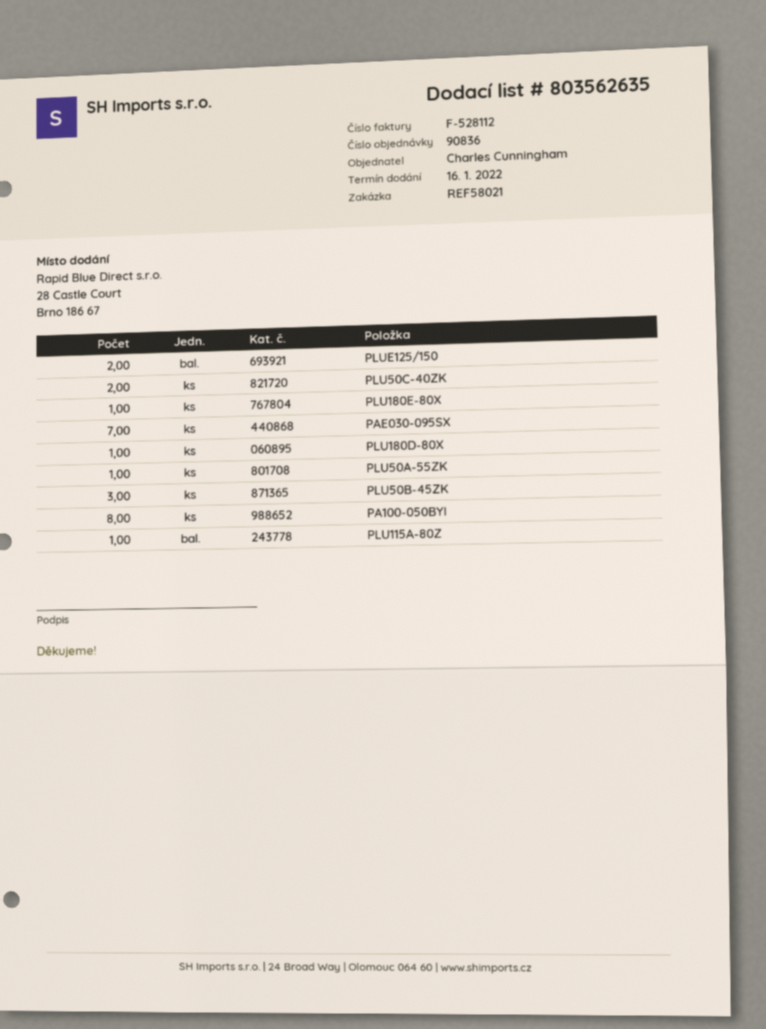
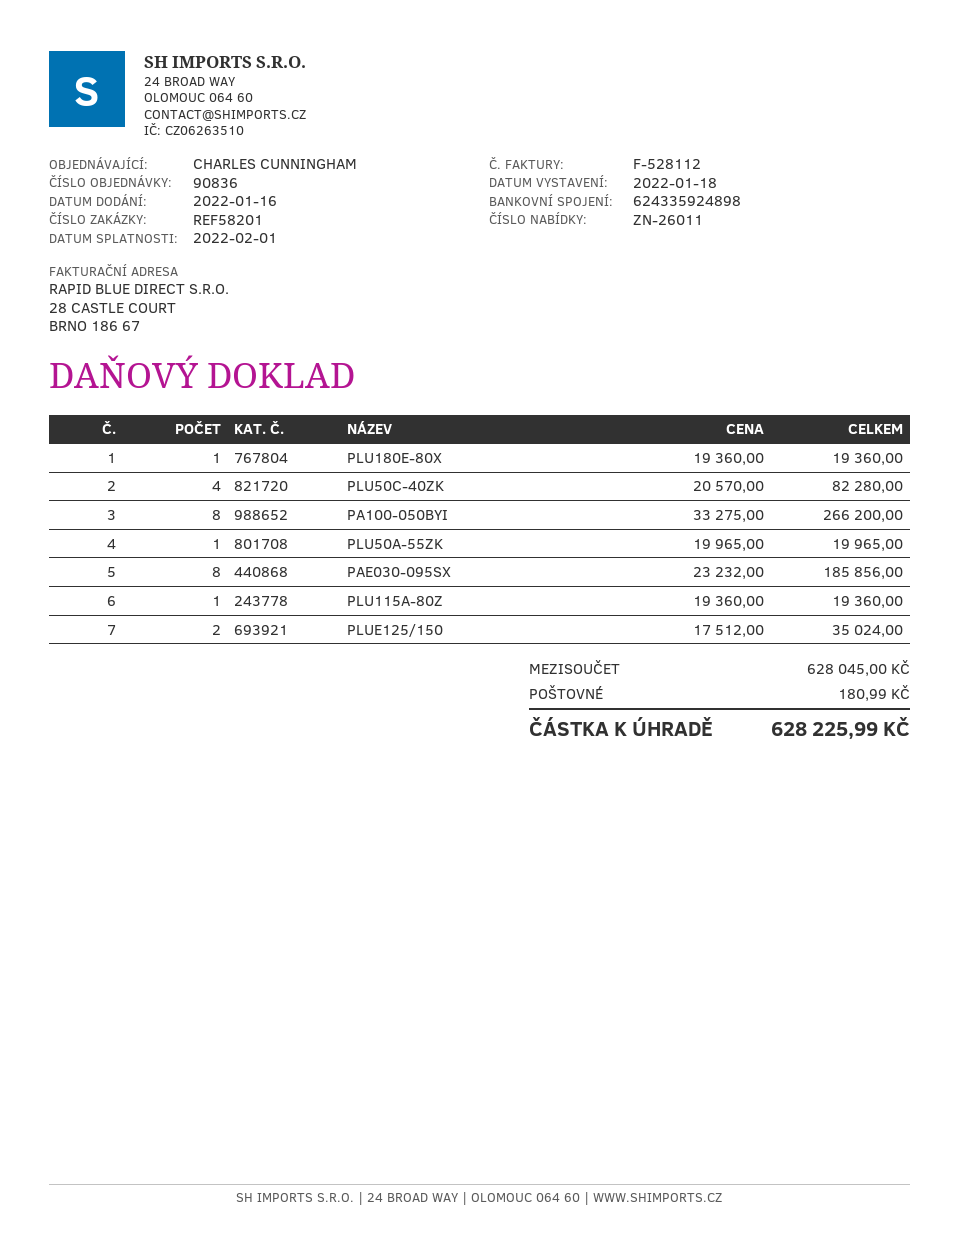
reference: REF58021 -> REF58201
PLU50C-40ZK: 2 -> 4
PAE030-095SX: 7 -> 8
PLU180D-80X: 1 -> none
PLU50B-45ZK: 3 -> none

